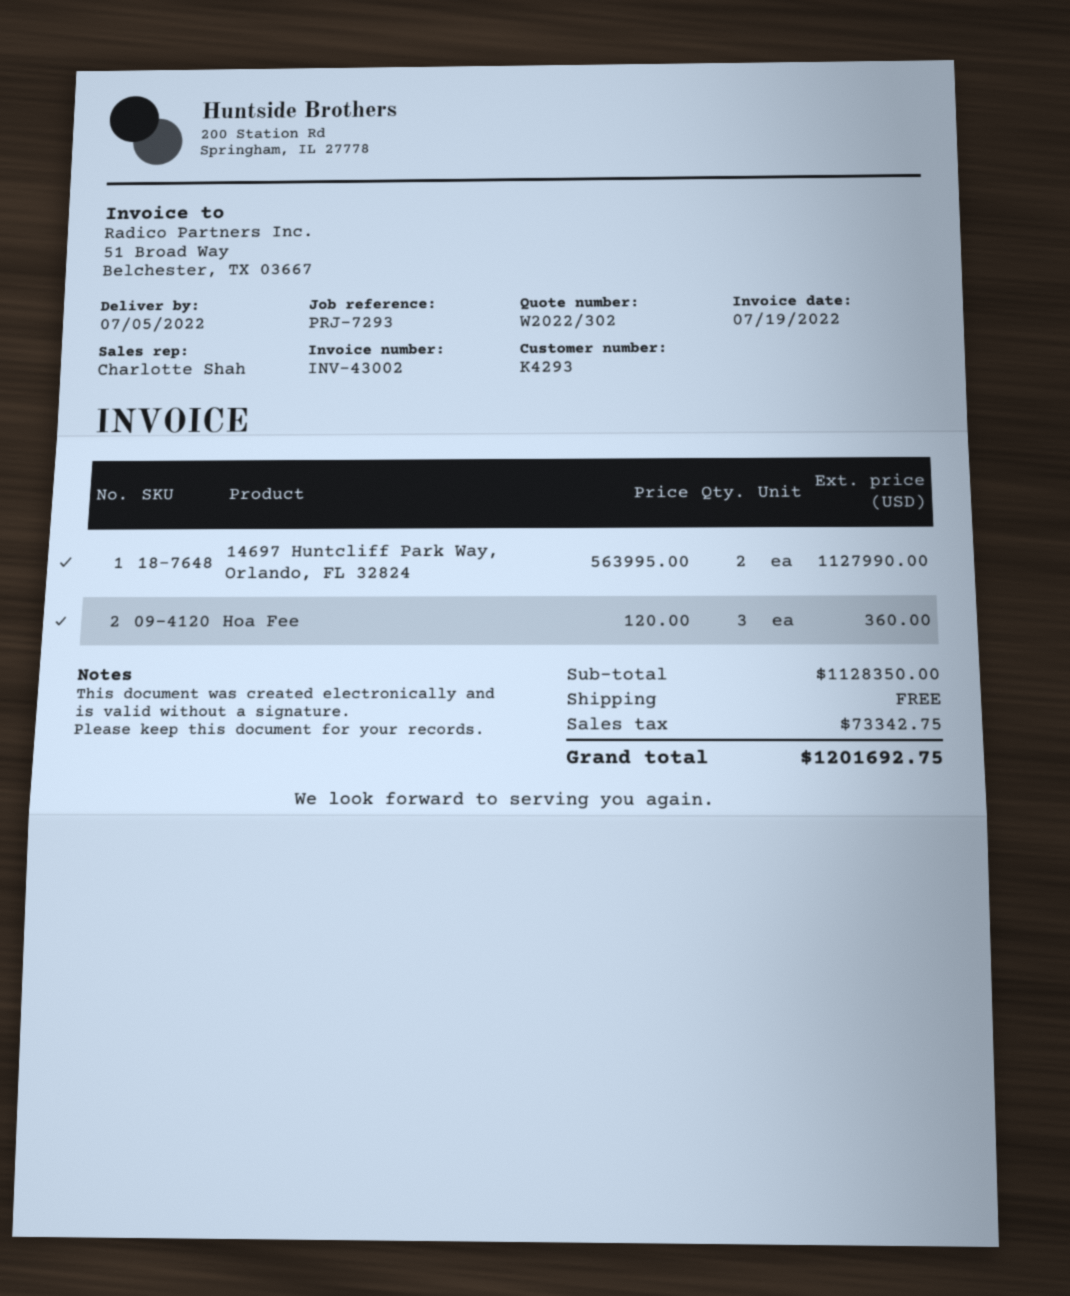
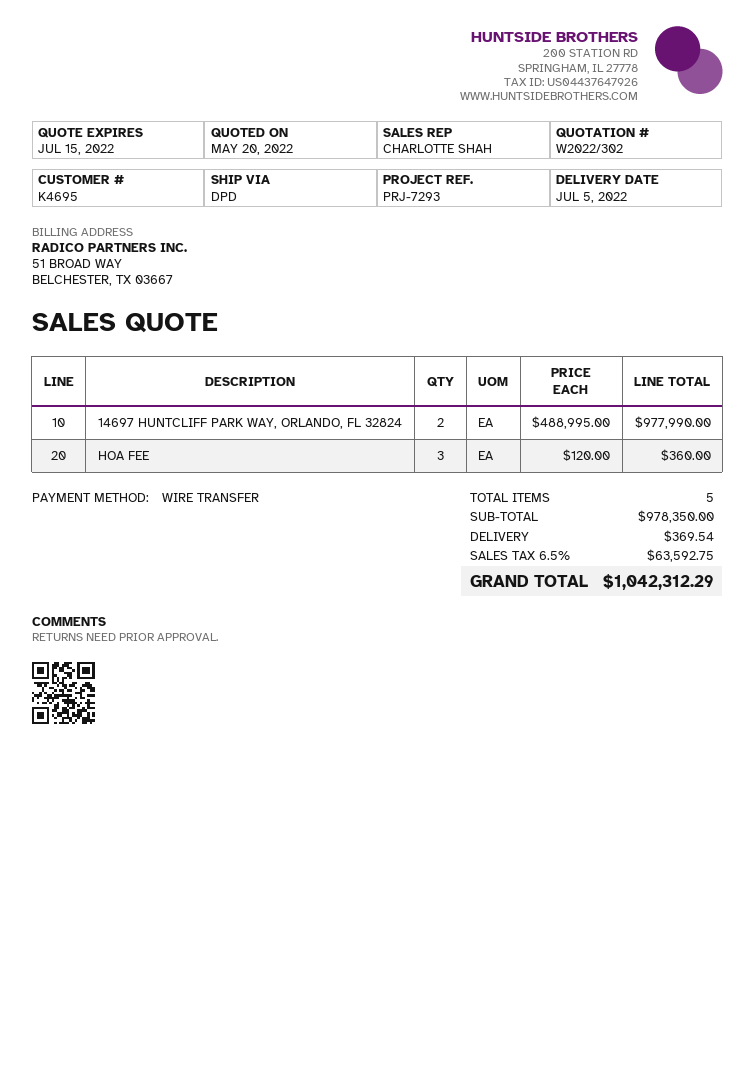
customer number: K4293 -> K4695
14697 Huntcliff Park Way, Orlando, FL 32824: 2 x 563995.00 = 1127990.00 -> 2 x 488995.00 = 977990.00
subtotal: 1128350.00 -> 978350.00
shipping: 0.00 -> 369.54
tax: 73342.75 -> 63592.75
total: 1201692.75 -> 1042312.29

